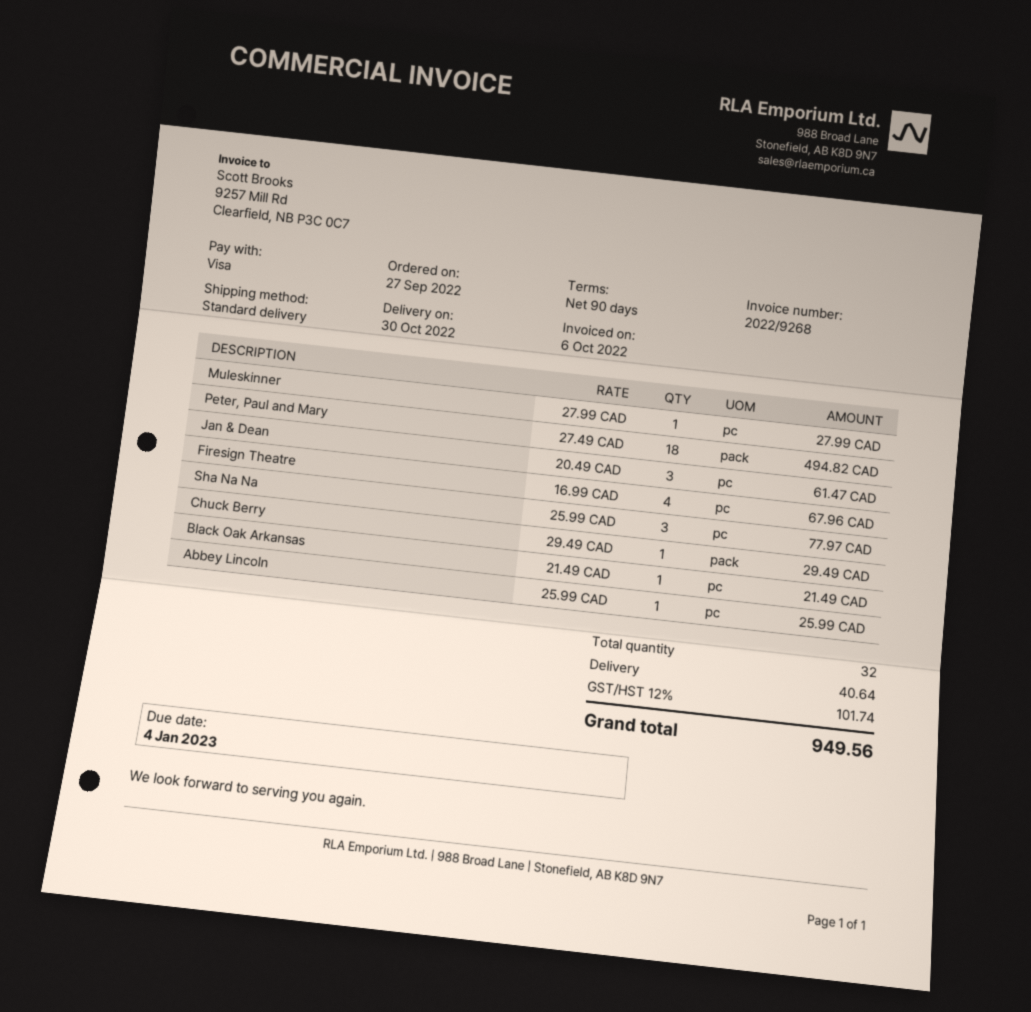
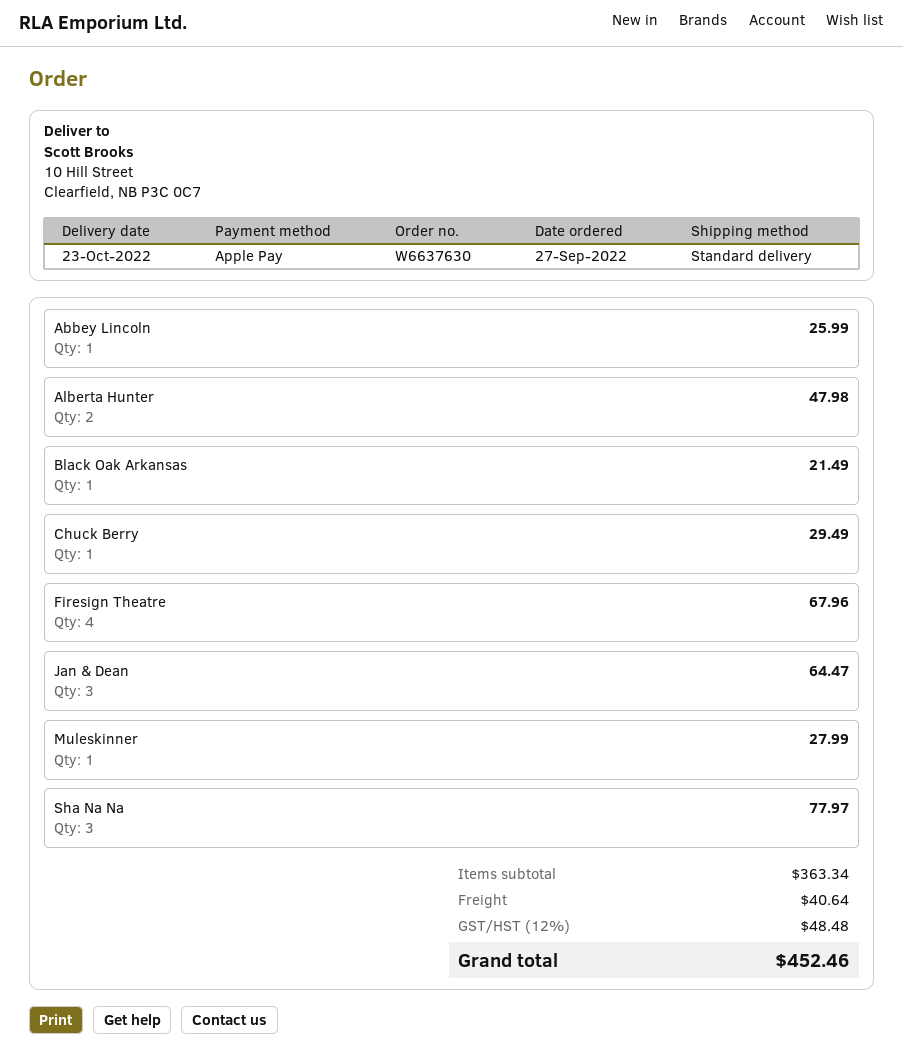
delivery date: 2022-10-30 -> 2022-10-23
payment method: Visa -> Apple Pay
Peter, Paul and Mary: 18 for 494.82 -> none
Jan & Dean: 3 for 61.47 -> 3 for 64.47
Alberta Hunter: none -> 2 for 47.98
tax: 12% = 101.74 -> 12% = 48.48
total: 949.56 -> 452.46

